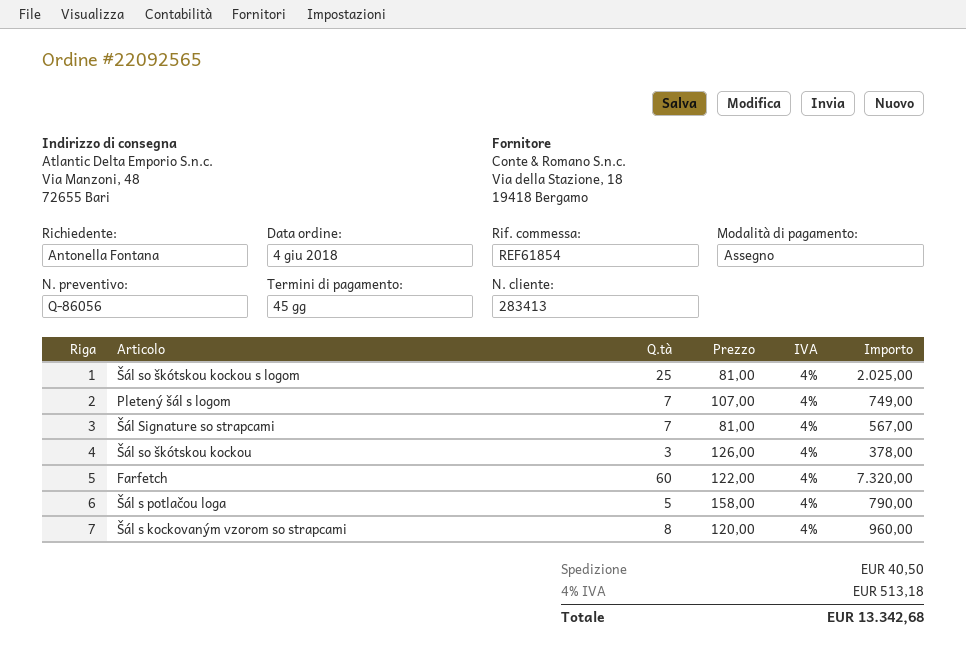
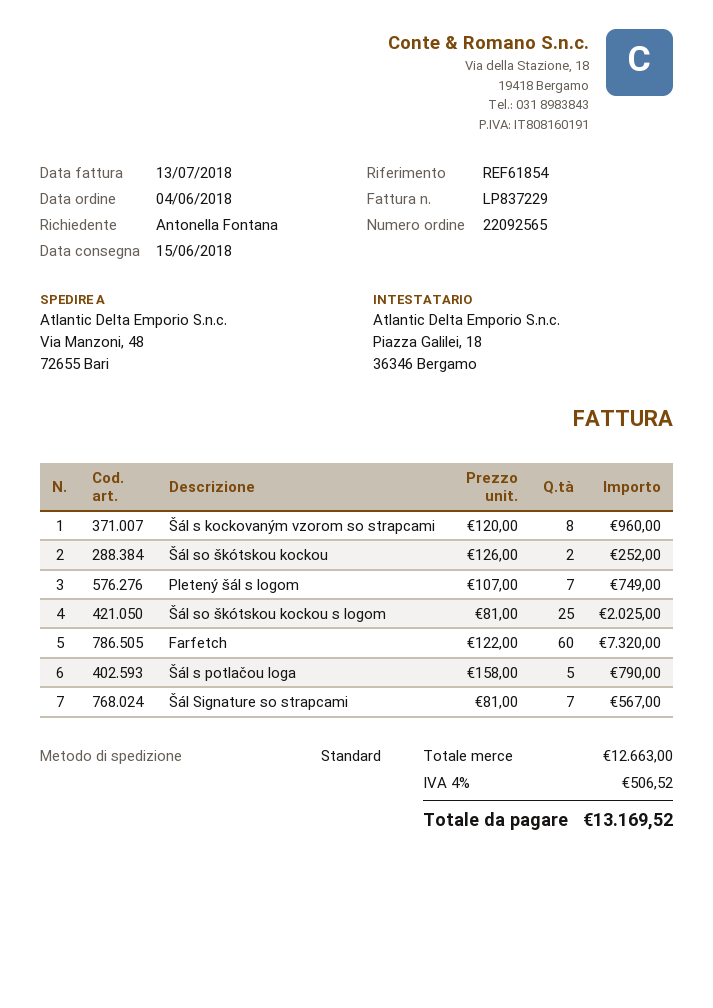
Šál so škótskou kockou: 3 x 126.00 = 378.00 -> 2 x 126.00 = 252.00
shipping: 40.50 -> none
tax: 4% = 513.18 -> 4% = 506.52
total: 13342.68 -> 13169.52

